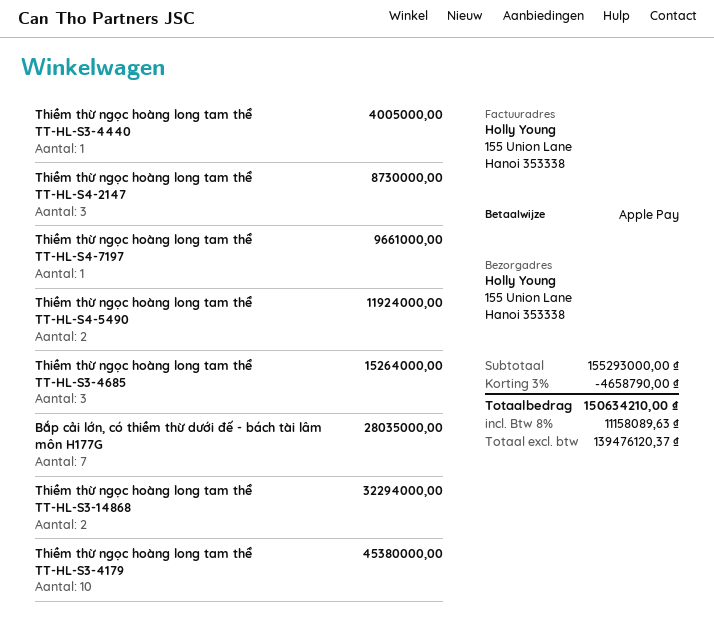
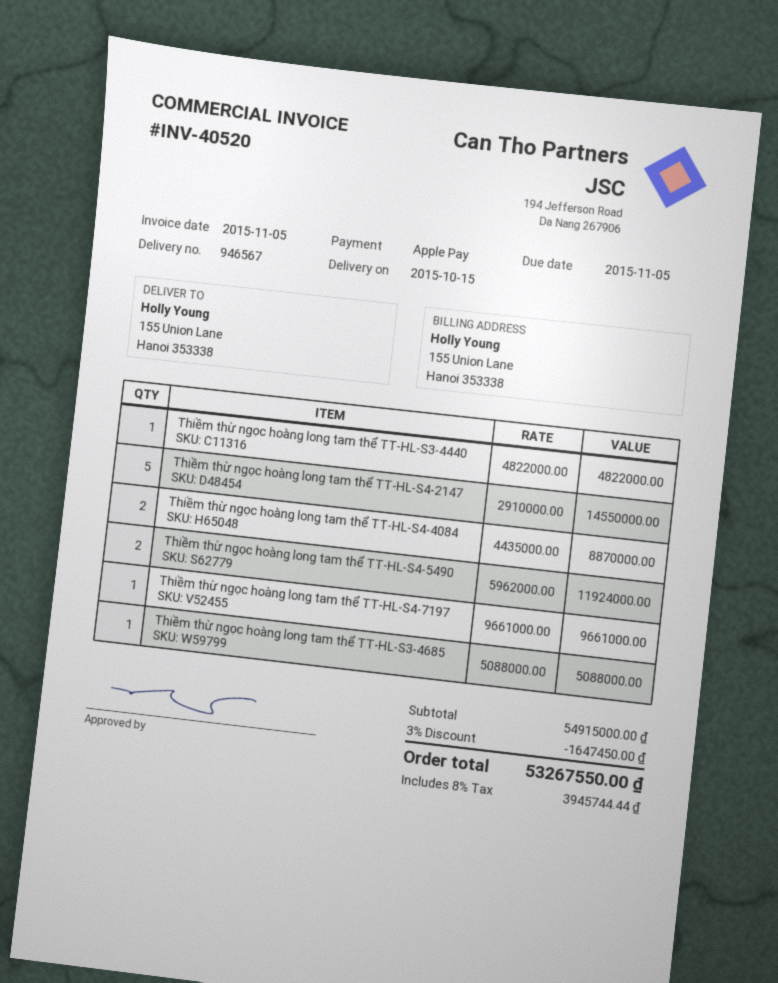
Thiềm thừ ngọc hoàng long tam thể TT-HL-S3-4440: 1 for 4005000.00 -> 1 for 4822000.00
Thiềm thừ ngọc hoàng long tam thể TT-HL-S4-2147: 3 for 8730000.00 -> 5 for 14550000.00
Thiềm thừ ngọc hoàng long tam thể TT-HL-S3-4685: 3 for 15264000.00 -> 1 for 5088000.00
Bắp cải lớn, có thiềm thừ dưới đế - bách tài lâm môn H177G: 7 for 28035000.00 -> none
Thiềm thừ ngọc hoàng long tam thể TT-HL-S3-14868: 2 for 32294000.00 -> none
Thiềm thừ ngọc hoàng long tam thể TT-HL-S3-4179: 10 for 45380000.00 -> none
Thiềm thừ ngọc hoàng long tam thể TT-HL-S4-4084: none -> 2 for 8870000.00
subtotal: 155293000.00 -> 54915000.00
discount: 3% = 4658790.00 -> 3% = 1647450.00
tax: 8% = 11158089.63 -> 8% = 3945744.44
total: 150634210.00 -> 53267550.00

